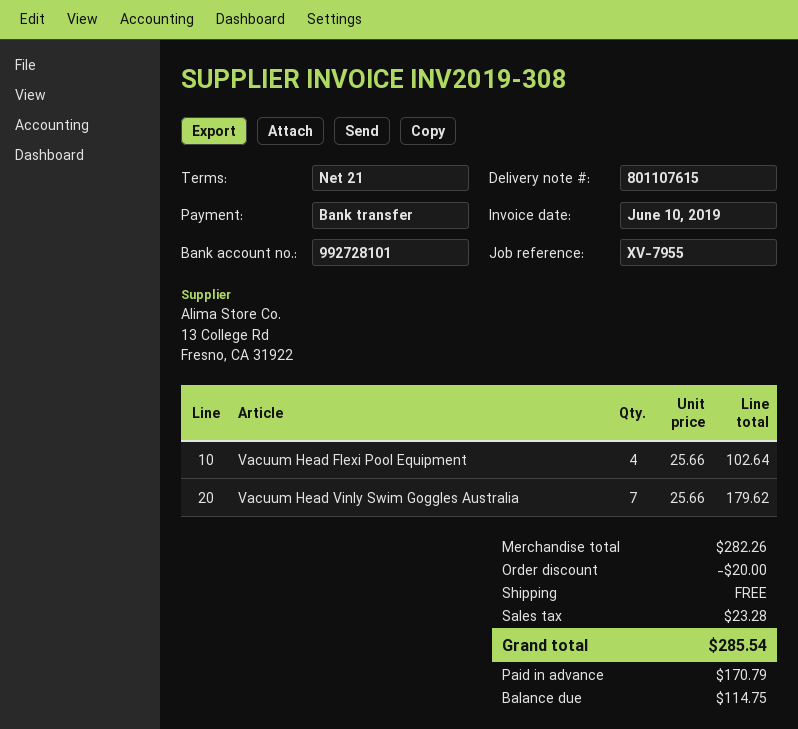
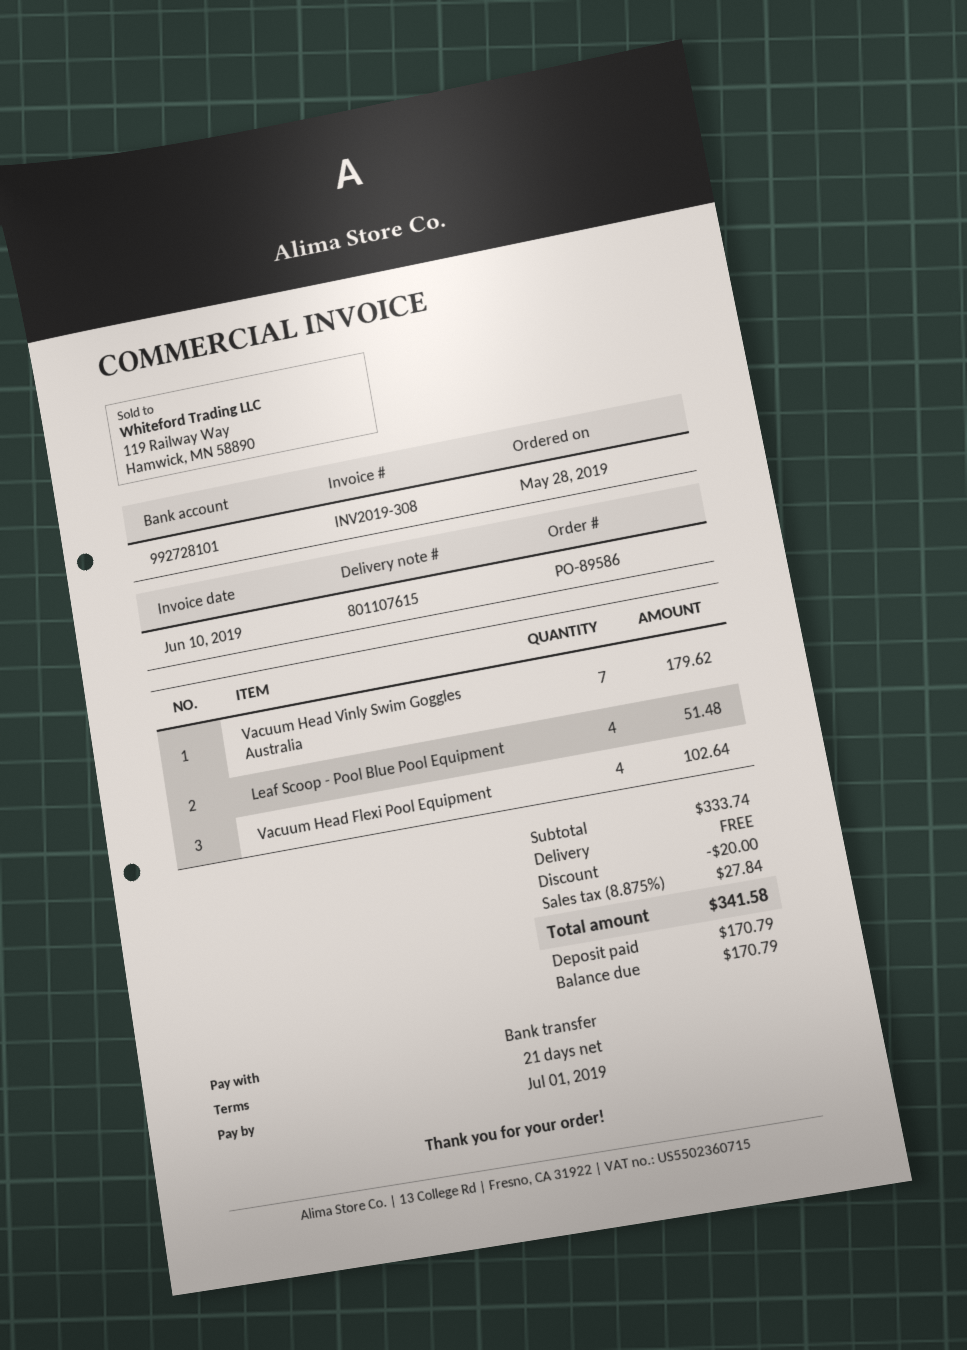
Leaf Scoop - Pool Blue Pool Equipment: none -> 4 for 51.48
subtotal: 282.26 -> 333.74
tax: 23.28 -> 27.84
total: 285.54 -> 341.58
balance: 114.75 -> 170.79

